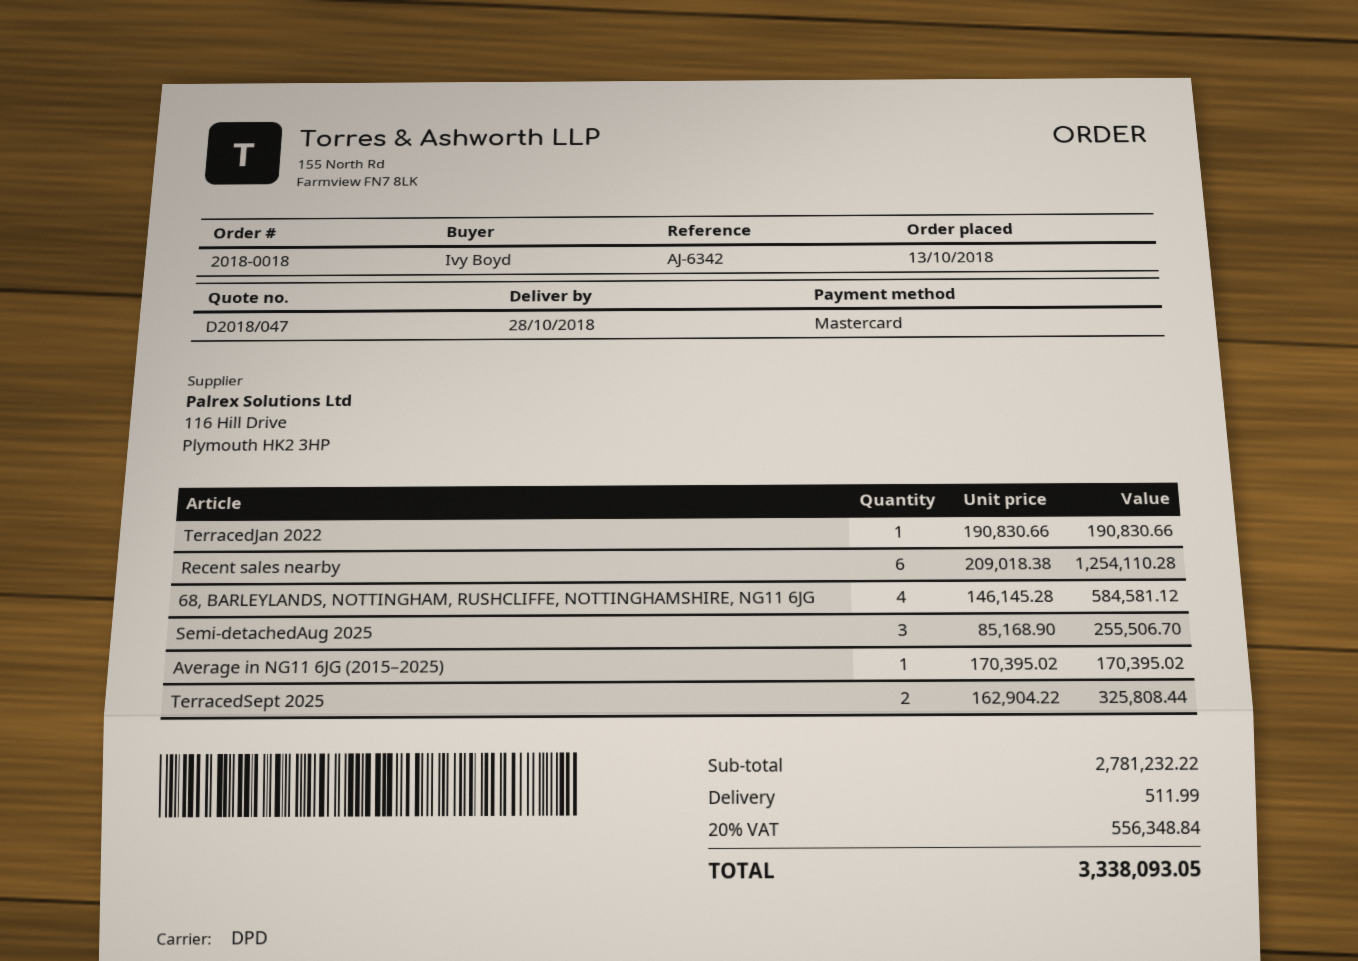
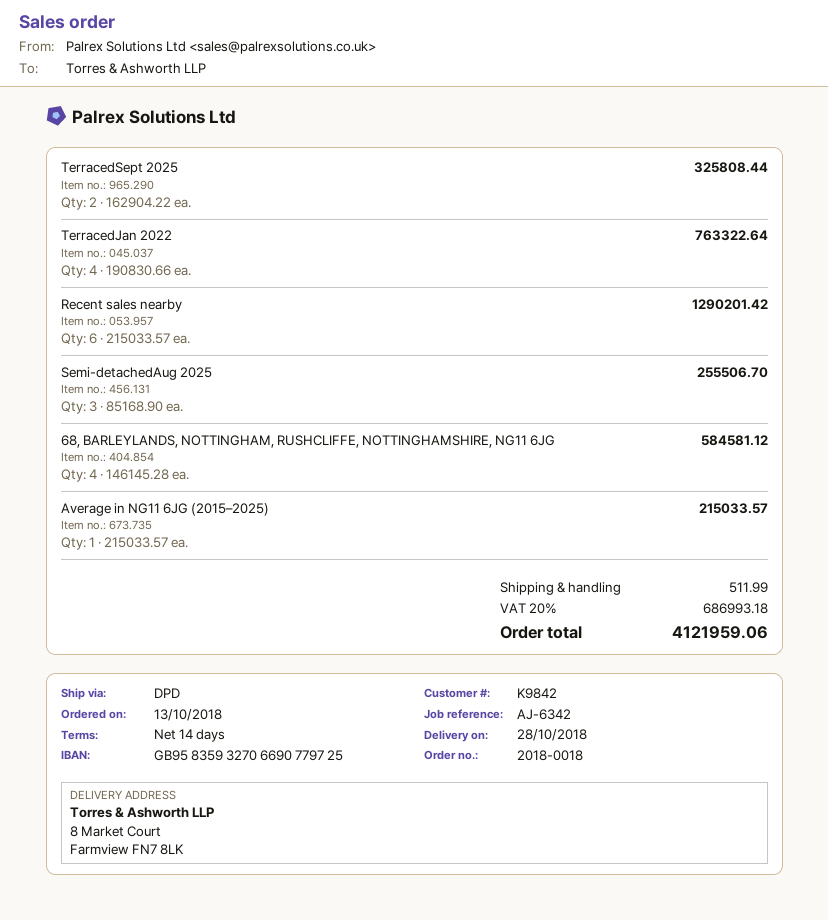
TerracedJan 2022: 1 x 190830.66 = 190830.66 -> 4 x 190830.66 = 763322.64
Recent sales nearby: 6 x 209018.38 = 1254110.28 -> 6 x 215033.57 = 1290201.42
Average in NG11 6JG (2015–2025): 1 x 170395.02 = 170395.02 -> 1 x 215033.57 = 215033.57
tax: 20% = 556348.84 -> 20% = 686993.18
total: 3338093.05 -> 4121959.06

